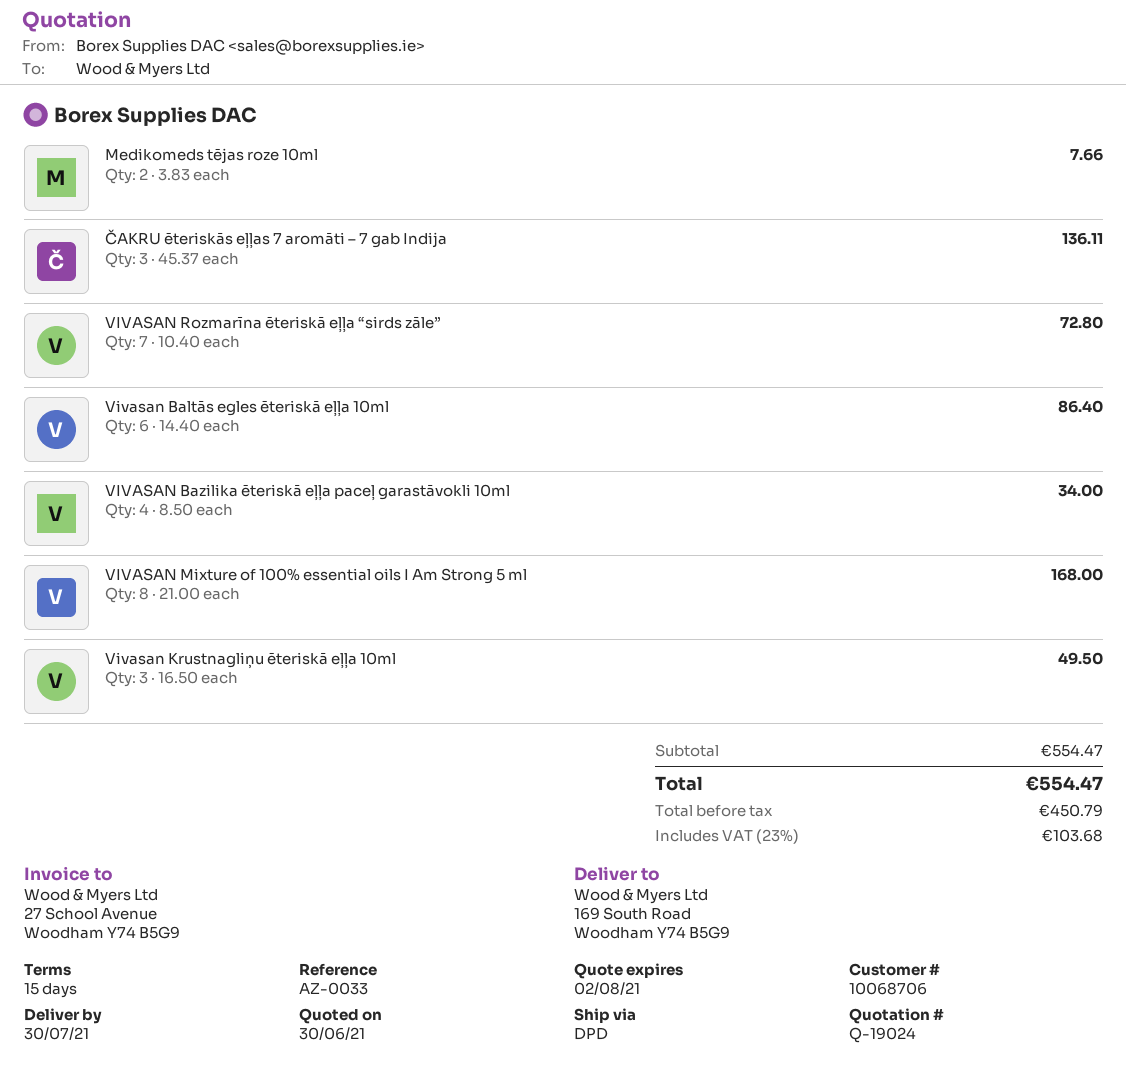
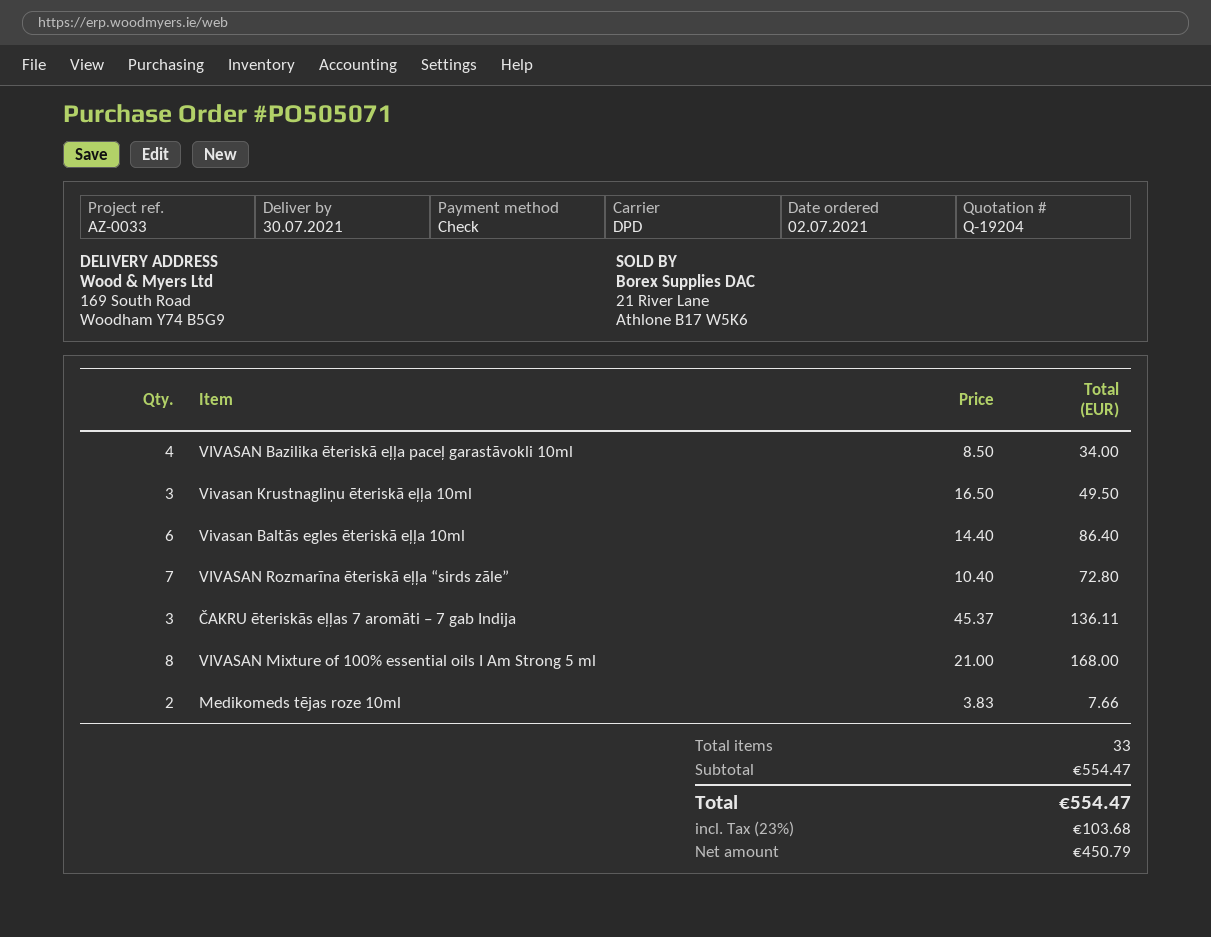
quote number: Q-19024 -> Q-19204

